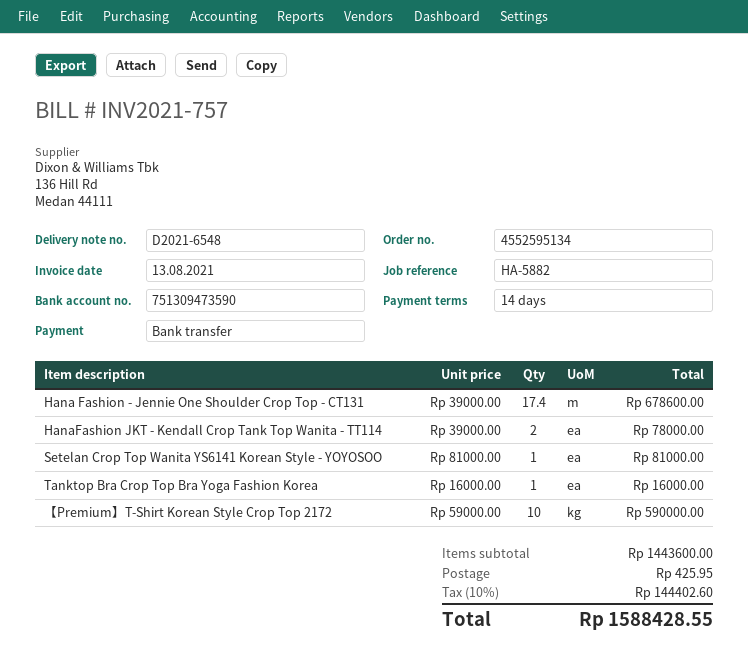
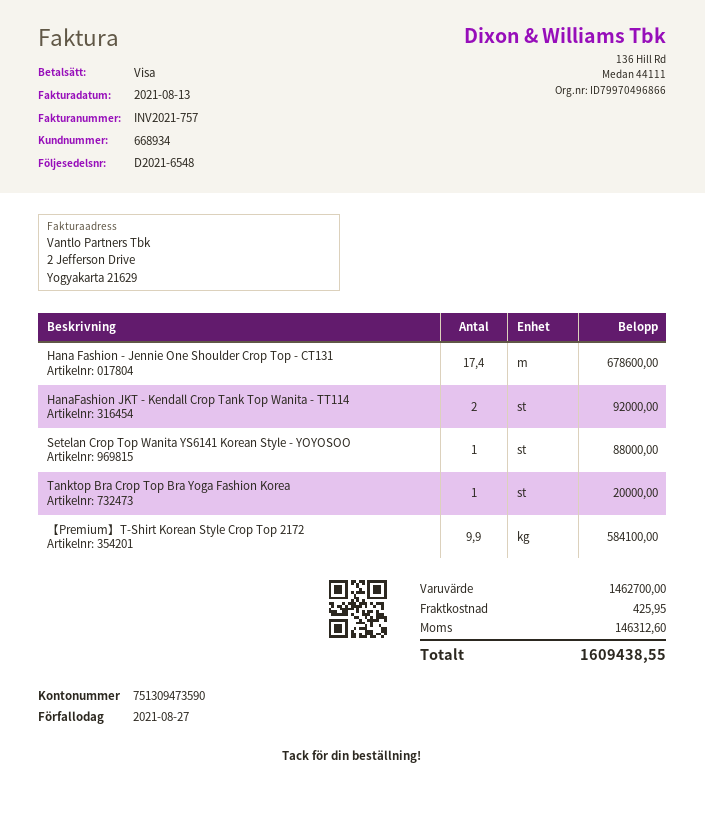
payment method: bank transfer -> Visa
HanaFashion JKT - Kendall Crop Tank Top Wanita - TT114: 2 for 78000.00 -> 2 for 92000.00
Setelan Crop Top Wanita YS6141 Korean Style - YOYOSOO: 1 for 81000.00 -> 1 for 88000.00
Tanktop Bra Crop Top Bra Yoga Fashion Korea: 1 for 16000.00 -> 1 for 20000.00
【Premium】T-Shirt Korean Style Crop Top 2172: 10 for 590000.00 -> 9.9 for 584100.00
subtotal: 1443600.00 -> 1462700.00
tax: 144402.60 -> 146312.60
total: 1588428.55 -> 1609438.55

